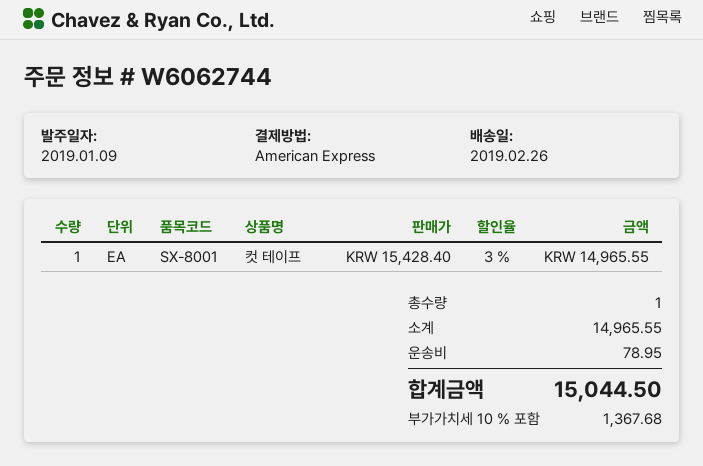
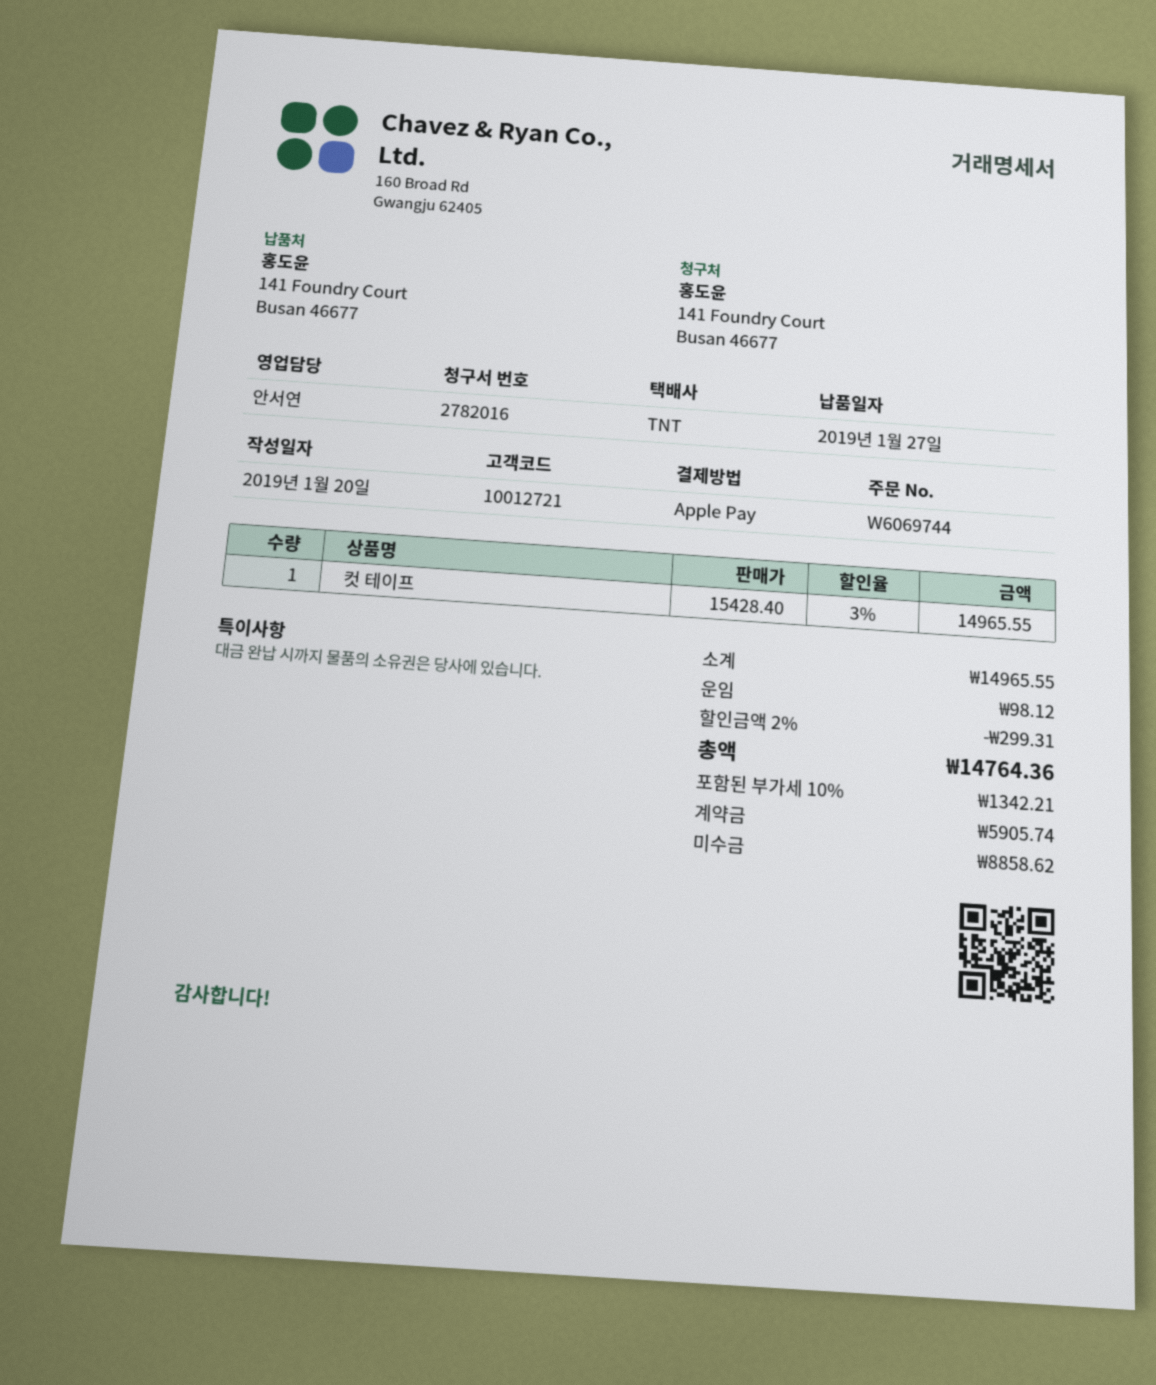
order number: W6062744 -> W6069744
delivery date: 2019-02-26 -> 2019-01-27
payment method: American Express -> Apple Pay
discount: none -> 2% = 299.31
shipping: 78.95 -> 98.12
tax: 10% = 1367.68 -> 10% = 1342.21
total: 15044.50 -> 14764.36

